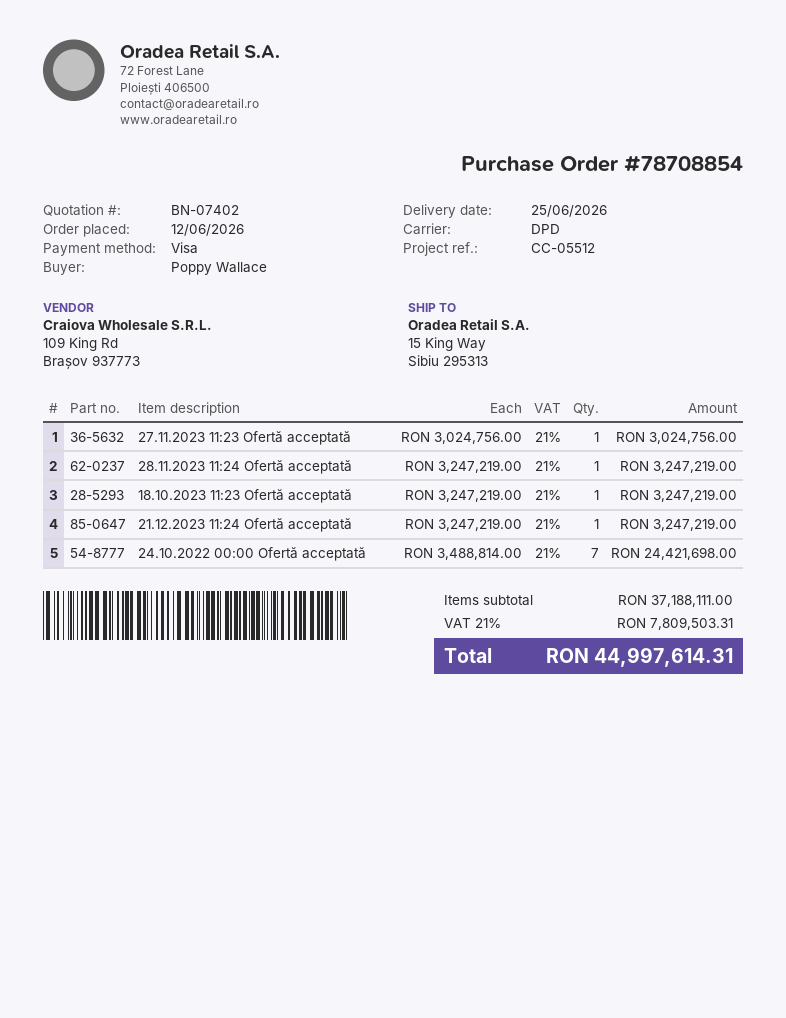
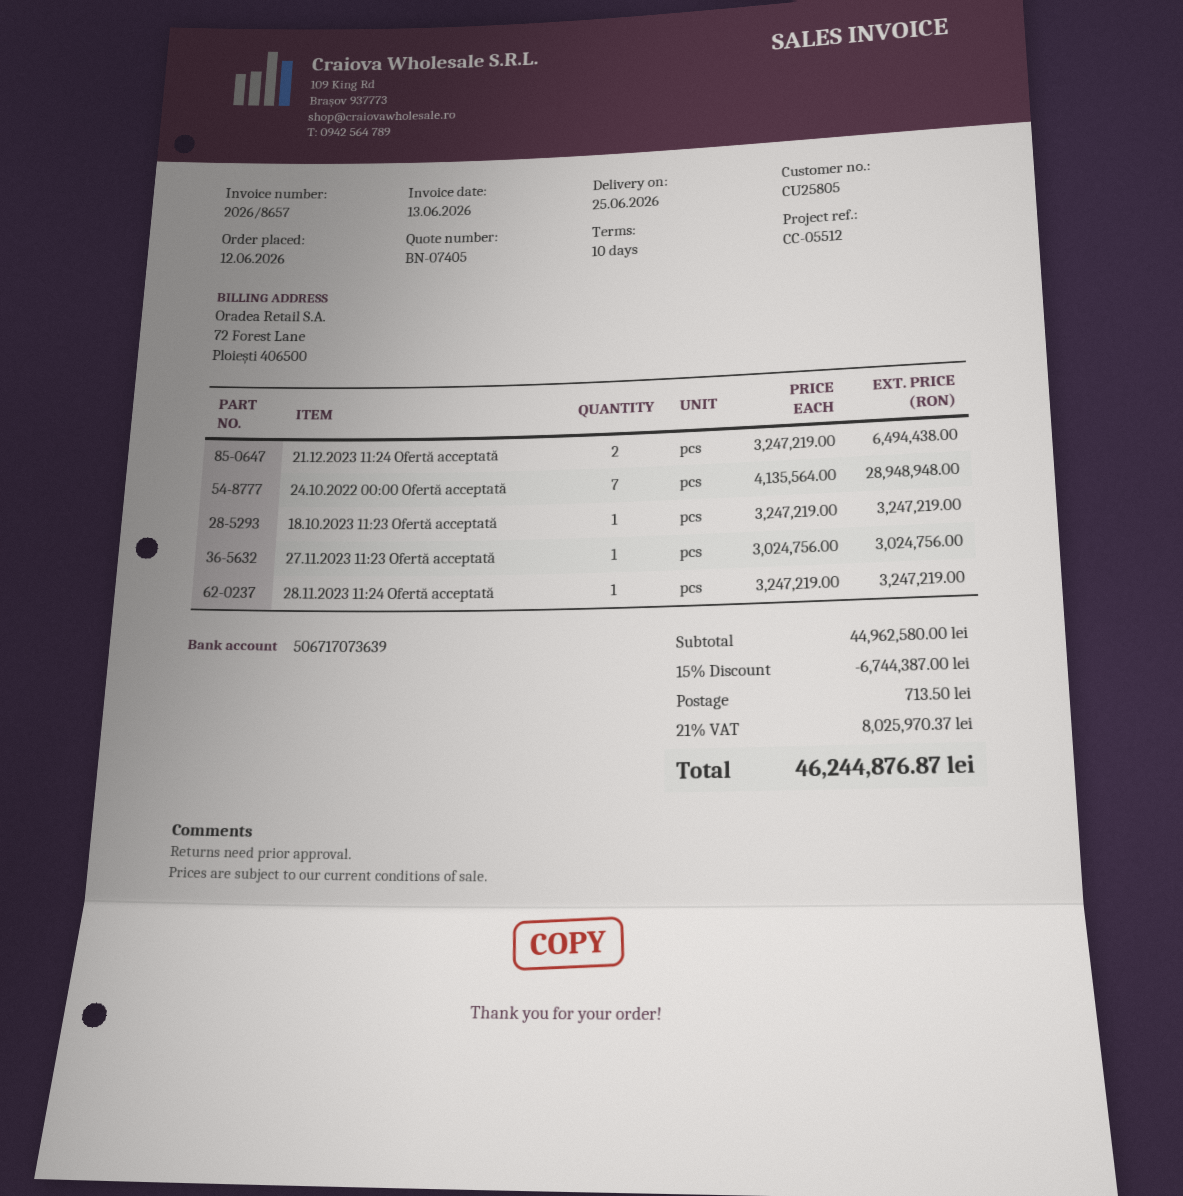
quote number: BN-07402 -> BN-07405
21.12.2023 11:24 Ofertă acceptată: 1 x 3247219.00 = 3247219.00 -> 2 x 3247219.00 = 6494438.00
24.10.2022 00:00 Ofertă acceptată: 7 x 3488814.00 = 24421698.00 -> 7 x 4135564.00 = 28948948.00
subtotal: 37188111.00 -> 44962580.00
discount: none -> 15% = 6744387.00
shipping: none -> 713.50
tax: 21% = 7809503.31 -> 21% = 8025970.37
total: 44997614.31 -> 46244876.87

